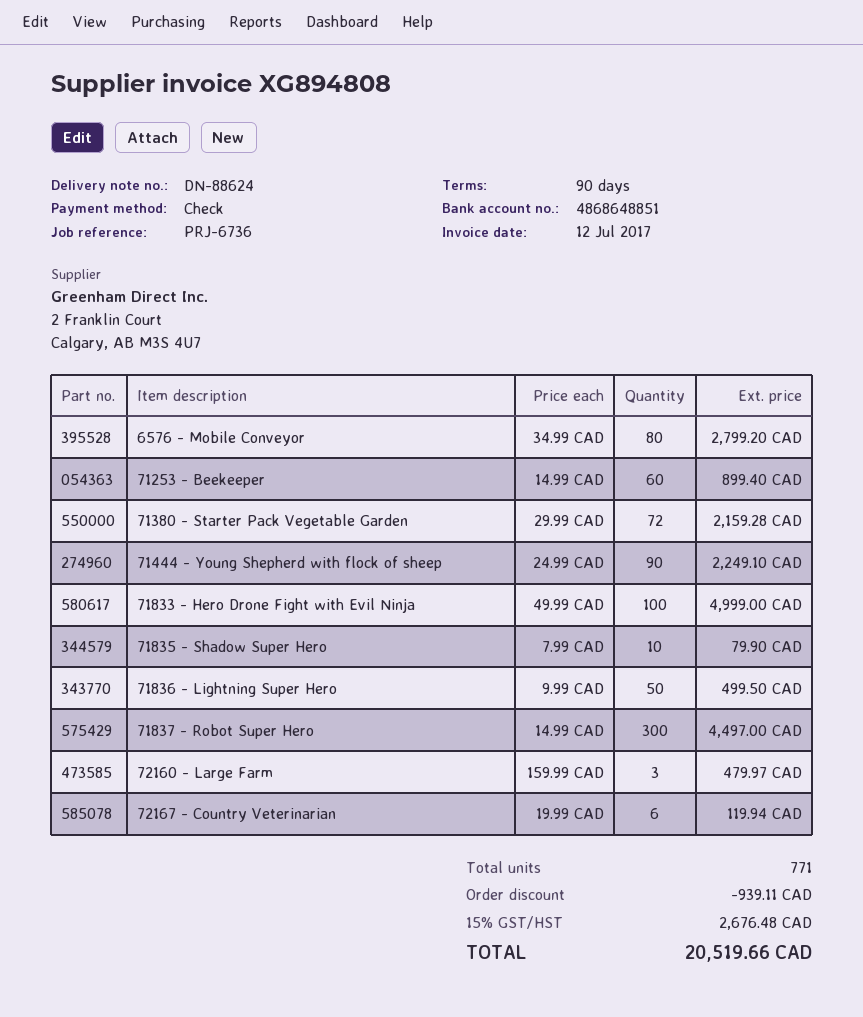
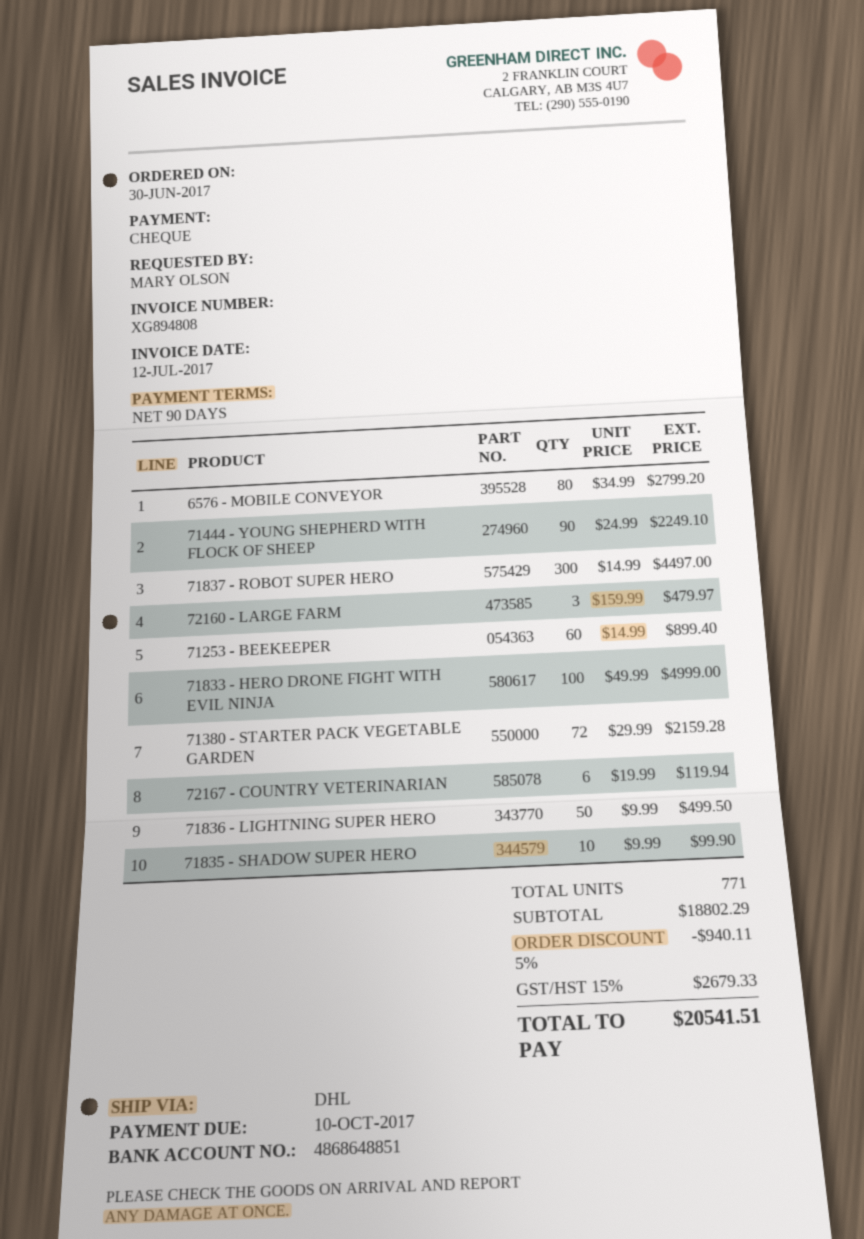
71835 - Shadow Super Hero: 10 x 7.99 = 79.90 -> 10 x 9.99 = 99.90
discount: 939.11 -> 940.11
tax: 15% = 2676.48 -> 15% = 2679.33
total: 20519.66 -> 20541.51

